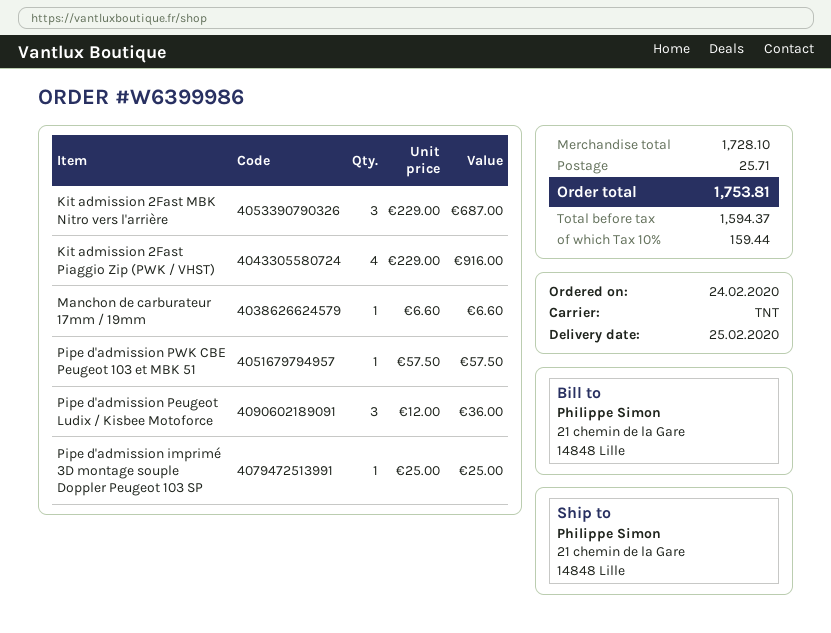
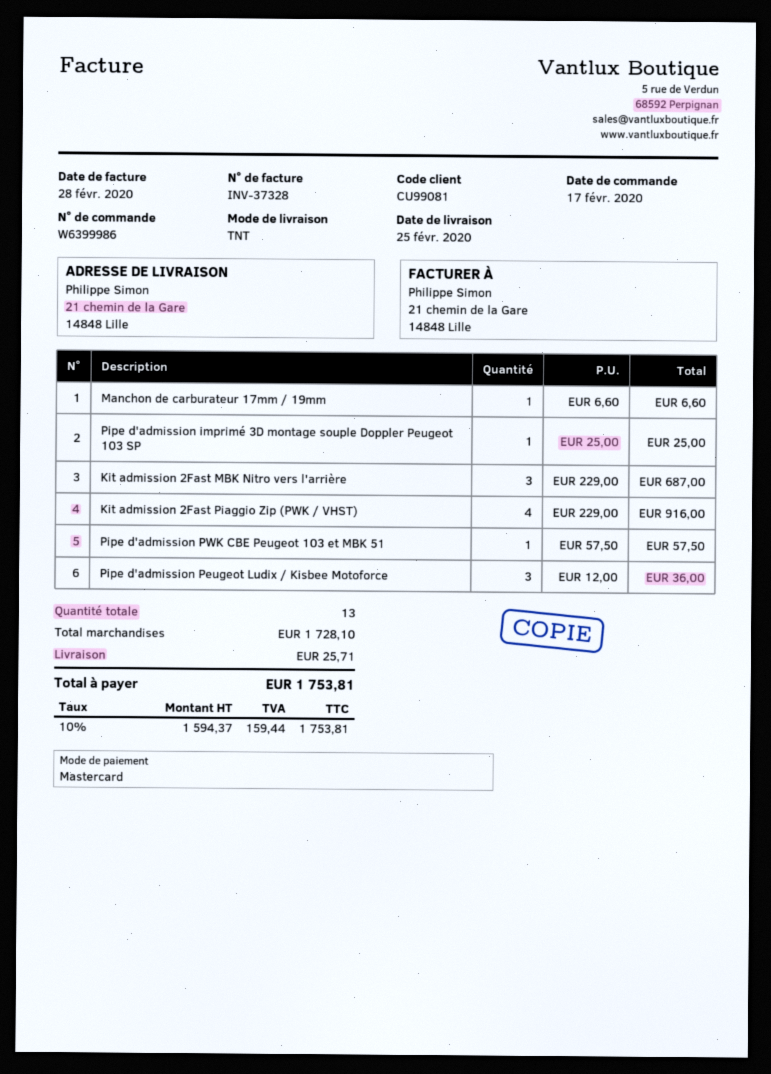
order date: 2020-02-24 -> 2020-02-17

